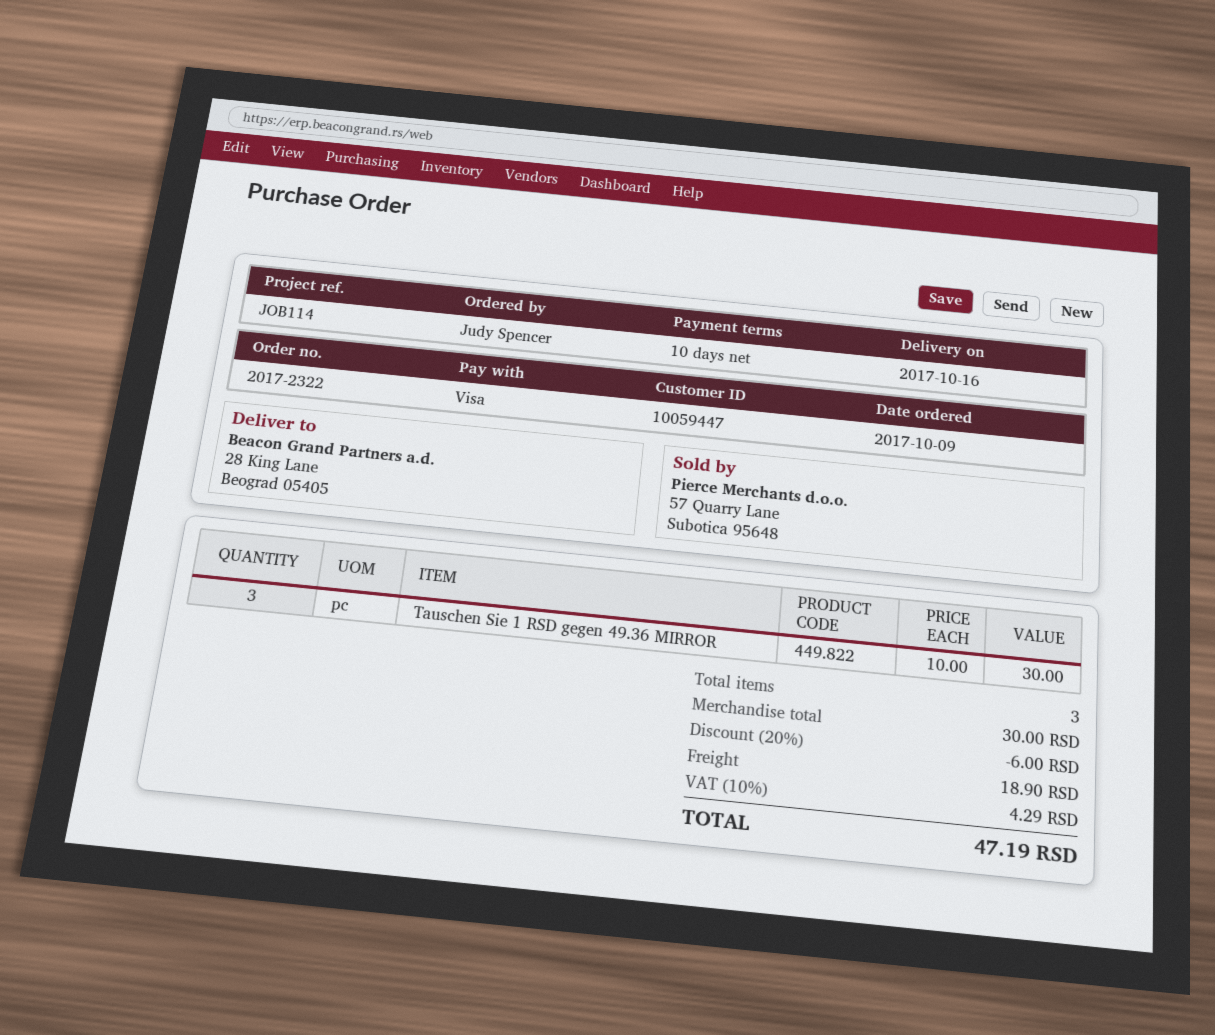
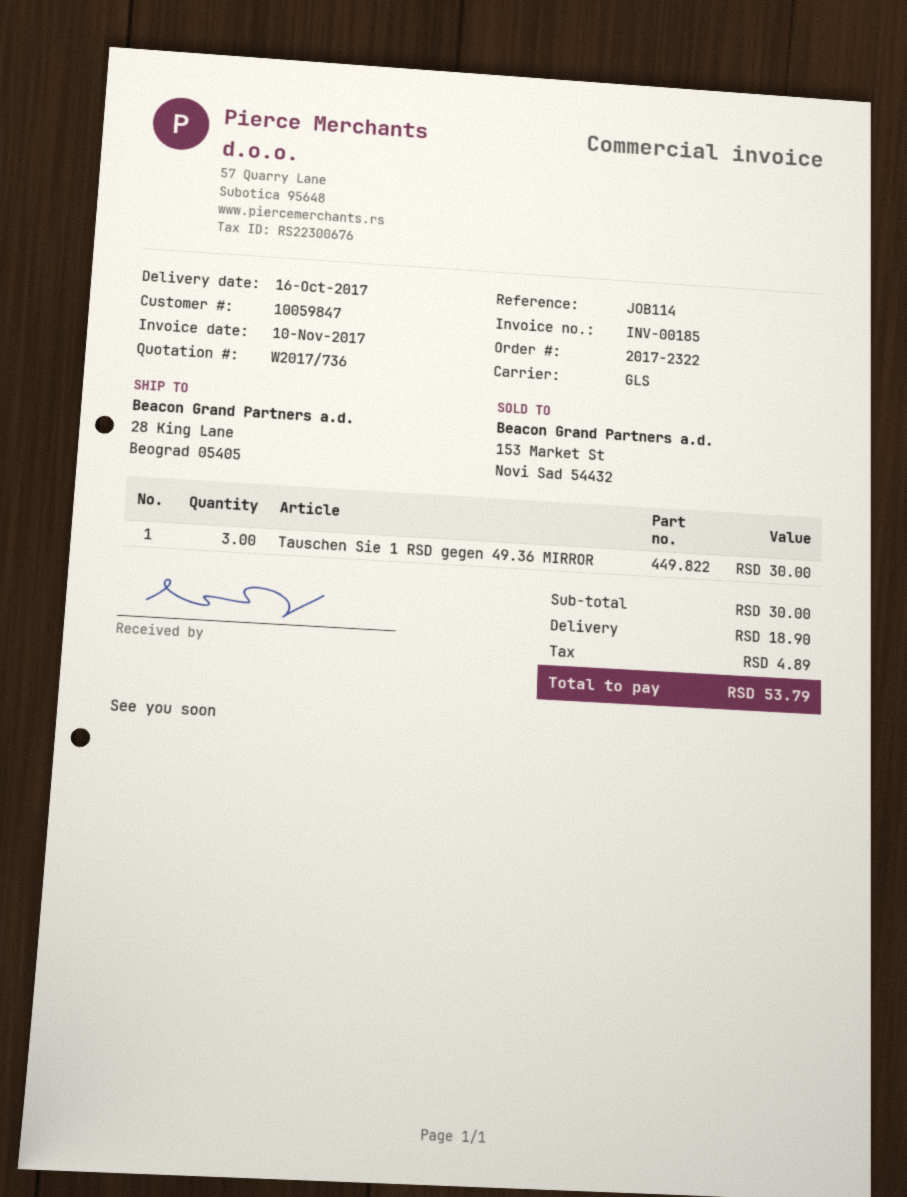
customer number: 10059447 -> 10059847
discount: 20% = 6.00 -> none
tax: 4.29 -> 4.89
total: 47.19 -> 53.79

